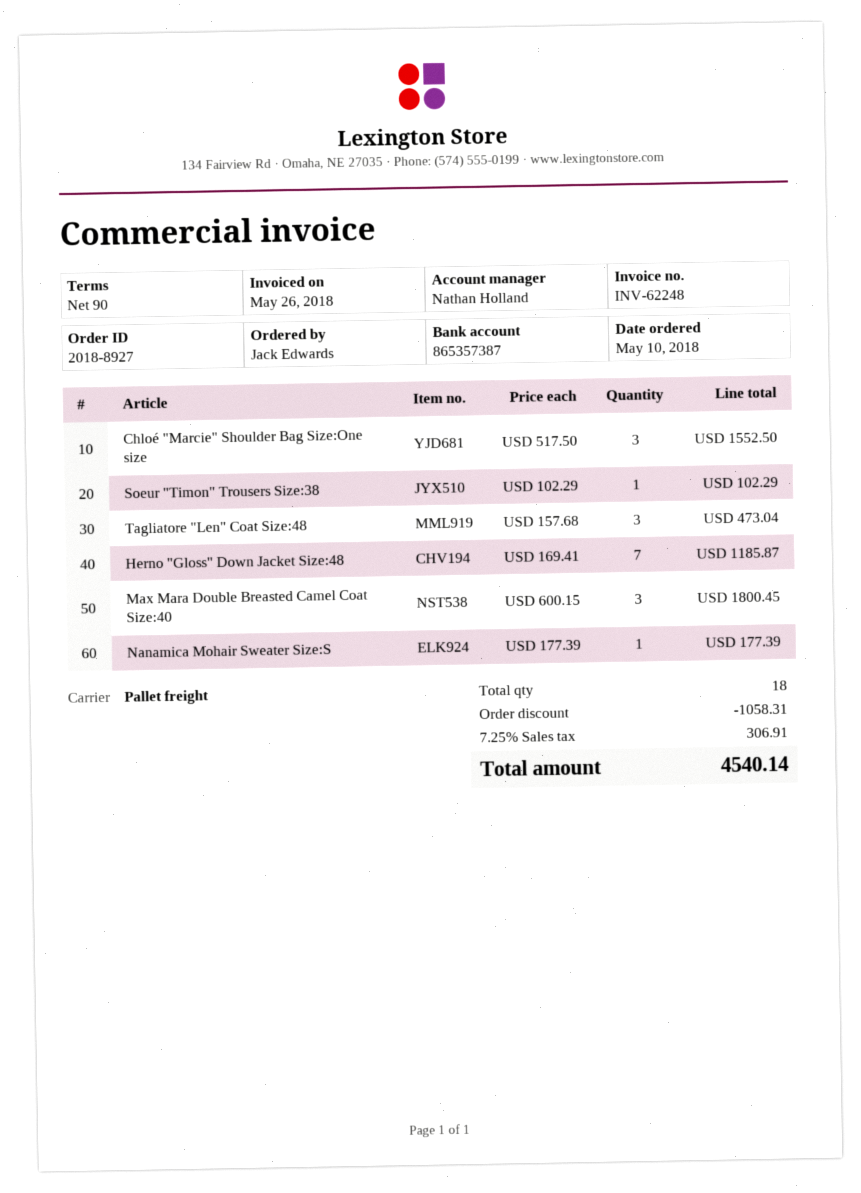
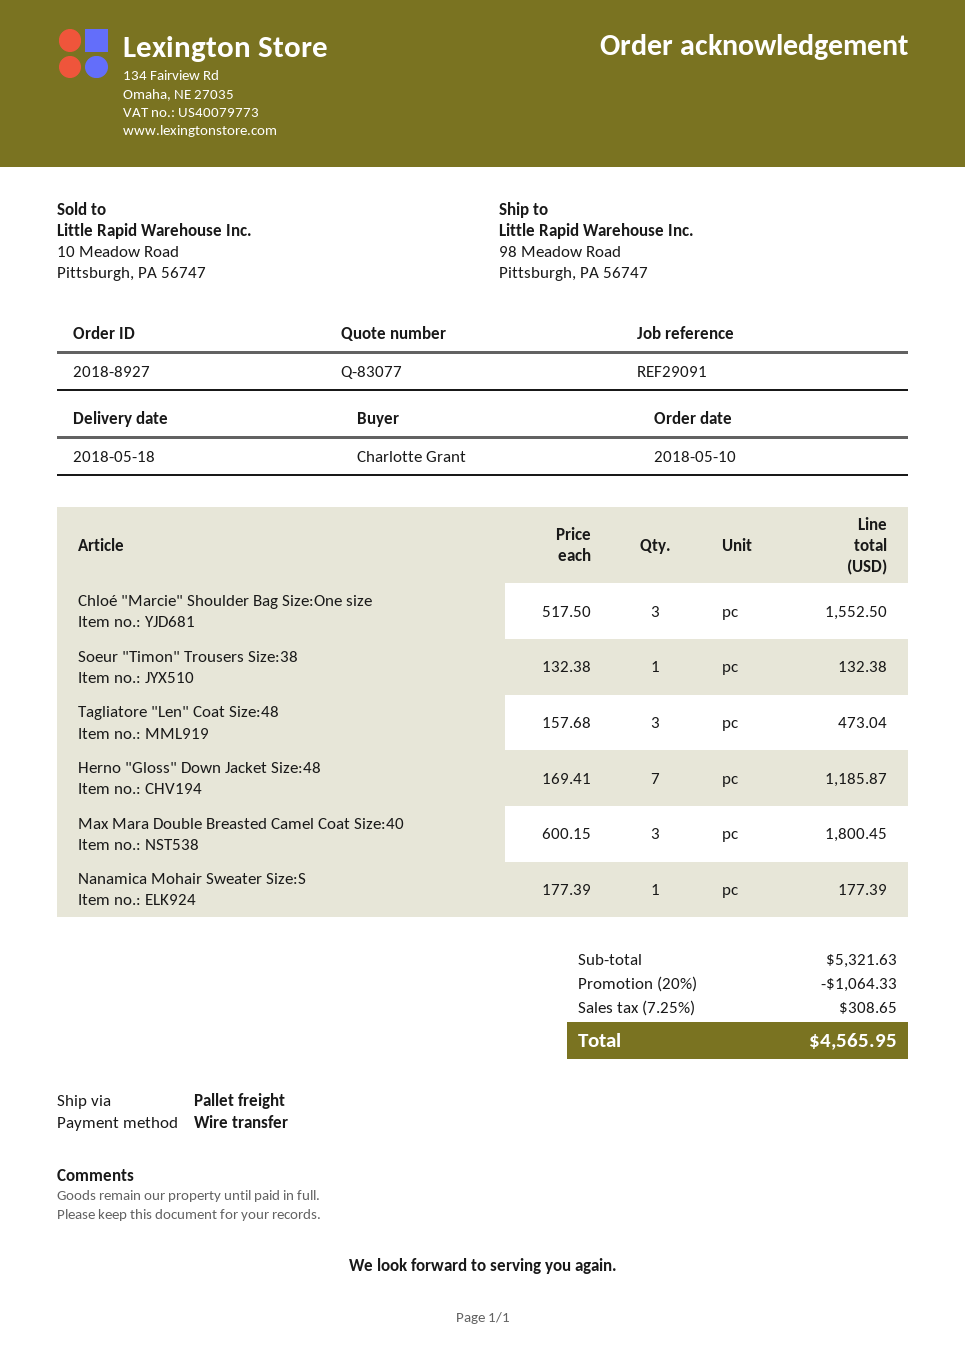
ordered by: Jack Edwards -> Charlotte Grant
Soeur "Timon" Trousers Size:38: 1 x 102.29 = 102.29 -> 1 x 132.38 = 132.38
discount: 1058.31 -> 1064.33
tax: 7.25% = 306.91 -> 7.25% = 308.65
total: 4540.14 -> 4565.95

